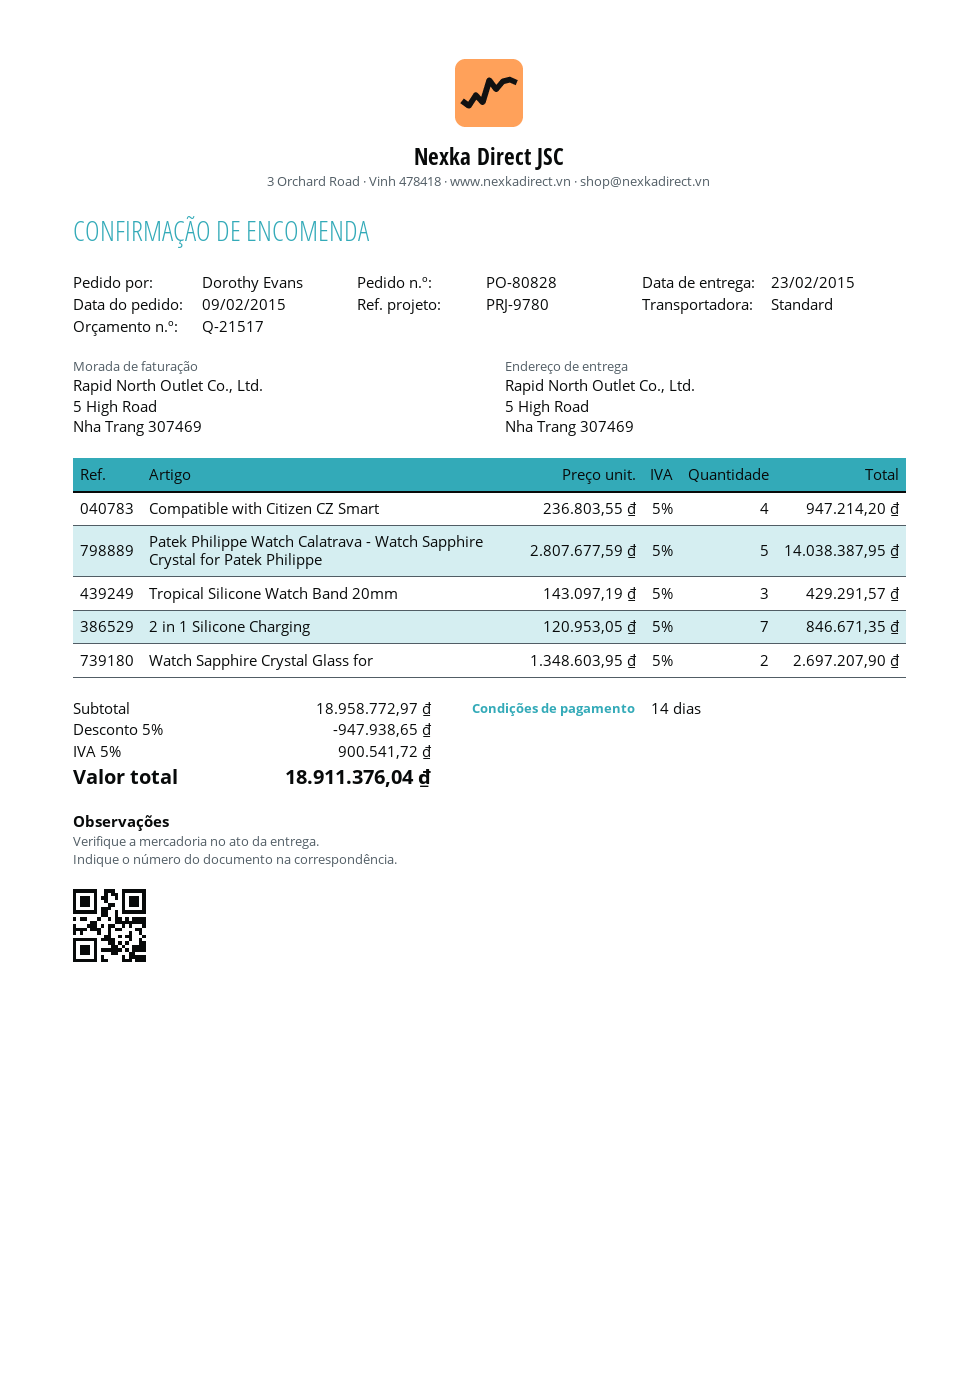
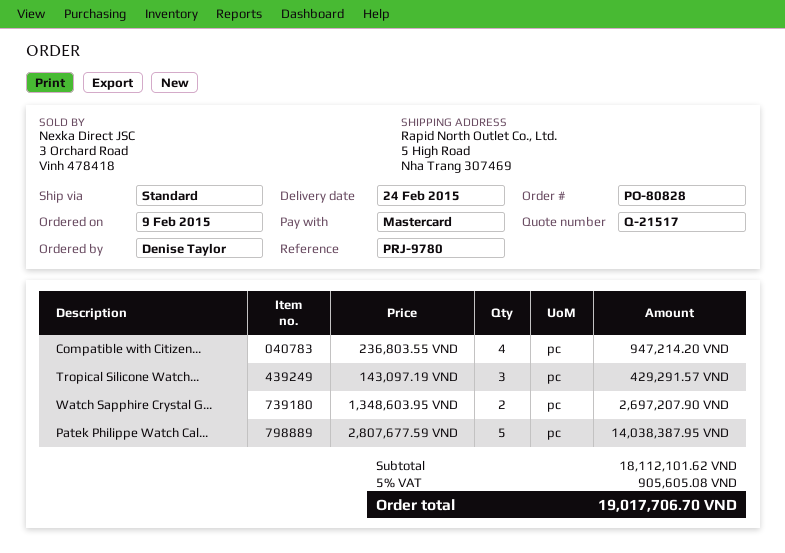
delivery date: 2015-02-23 -> 2015-02-24
ordered by: Dorothy Evans -> Denise Taylor
2 in 1 Silicone Charging: 7 x 120953.05 = 846671.35 -> none
subtotal: 18958772.97 -> 18112101.62
discount: 5% = 947938.65 -> none
tax: 5% = 900541.72 -> 5% = 905605.08
total: 18911376.04 -> 19017706.70

